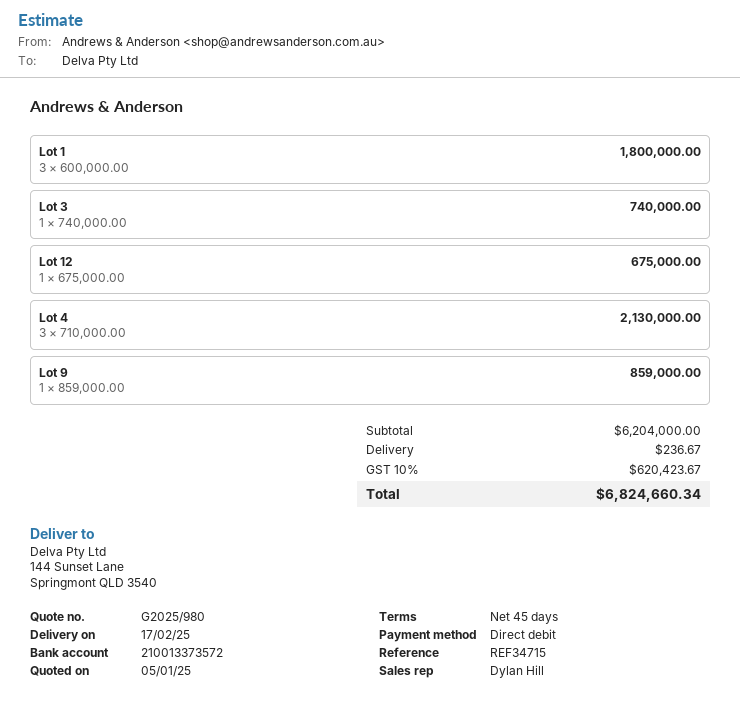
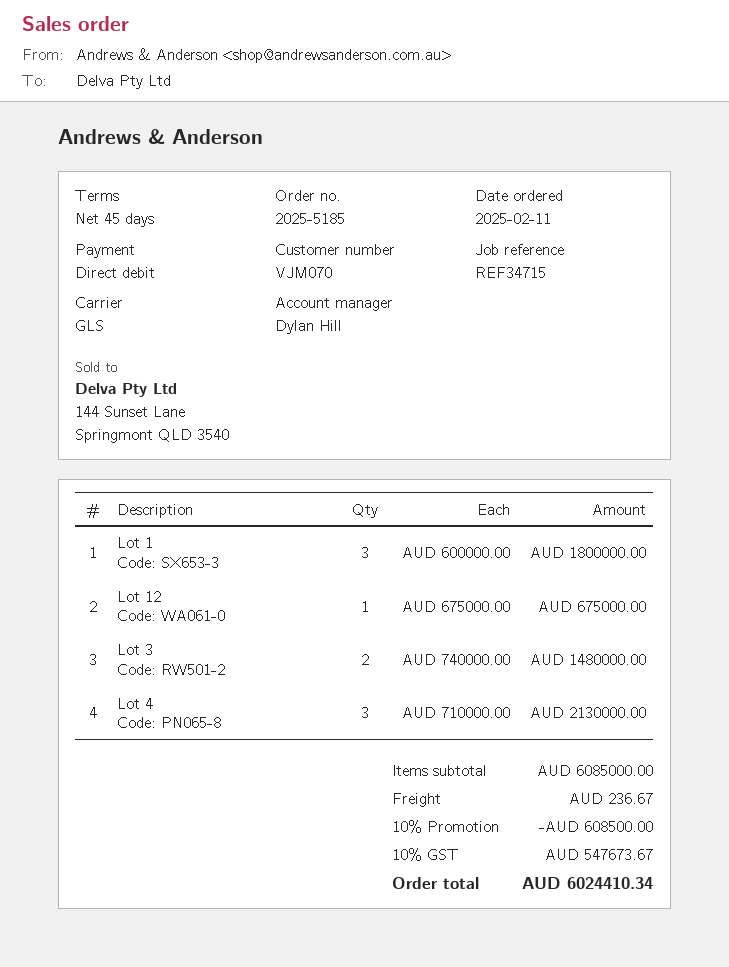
Lot 3: 1 x 740000.00 = 740000.00 -> 2 x 740000.00 = 1480000.00
Lot 9: 1 x 859000.00 = 859000.00 -> none
subtotal: 6204000.00 -> 6085000.00
discount: none -> 10% = 608500.00
tax: 10% = 620423.67 -> 10% = 547673.67
total: 6824660.34 -> 6024410.34

